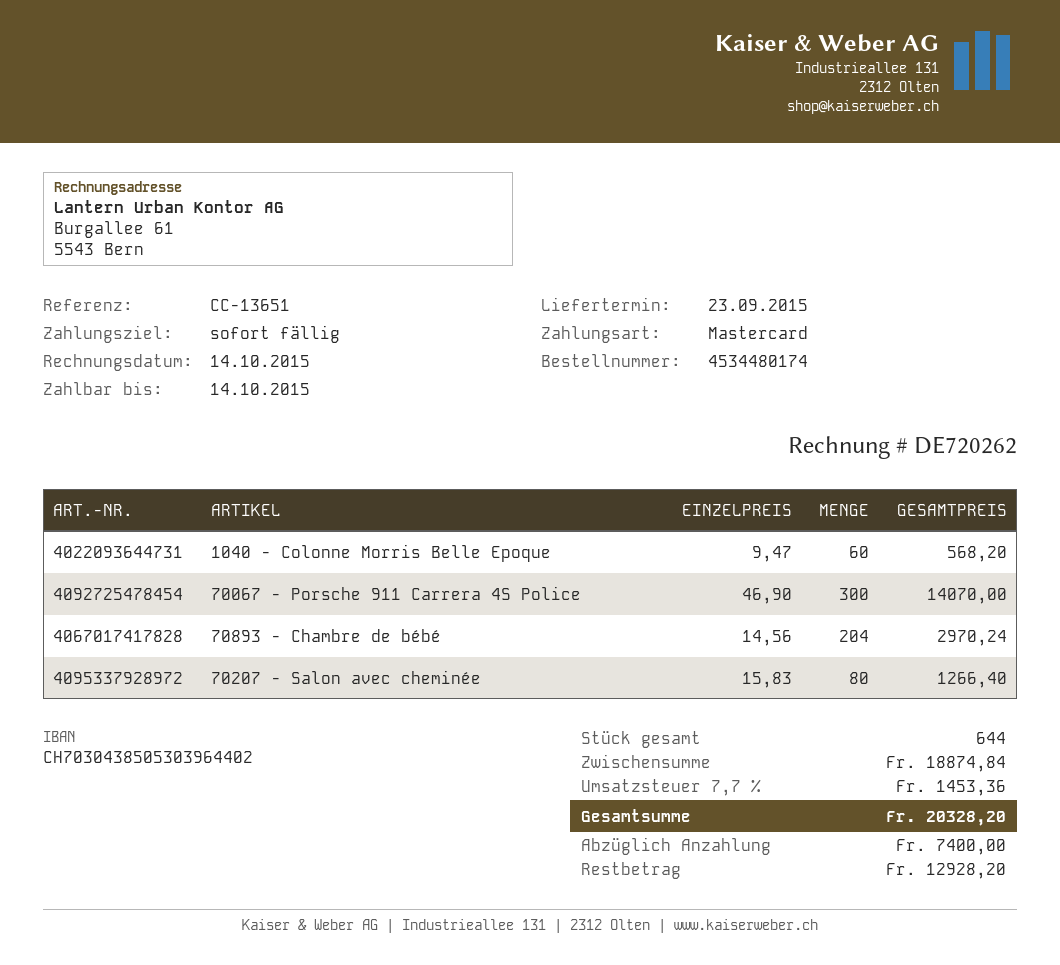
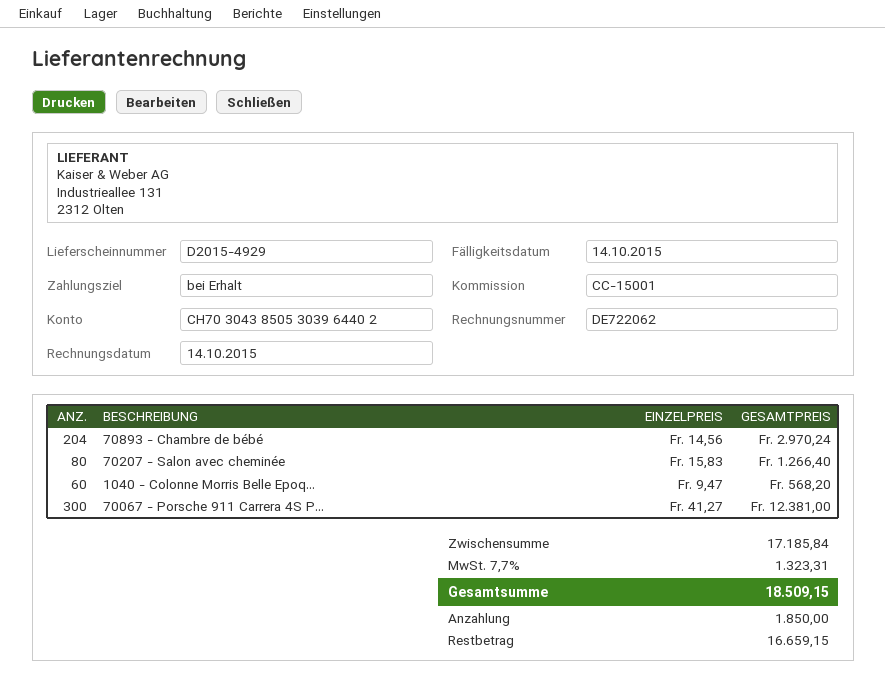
invoice number: DE720262 -> DE722062
reference: CC-13651 -> CC-15001
70067 - Porsche 911 Carrera 4S Police: 300 x 46.90 = 14070.00 -> 300 x 41.27 = 12381.00
subtotal: 18874.84 -> 17185.84
tax: 7.7% = 1453.36 -> 7.7% = 1323.31
total: 20328.20 -> 18509.15
deposit: 7400.00 -> 1850.00
balance: 12928.20 -> 16659.15

